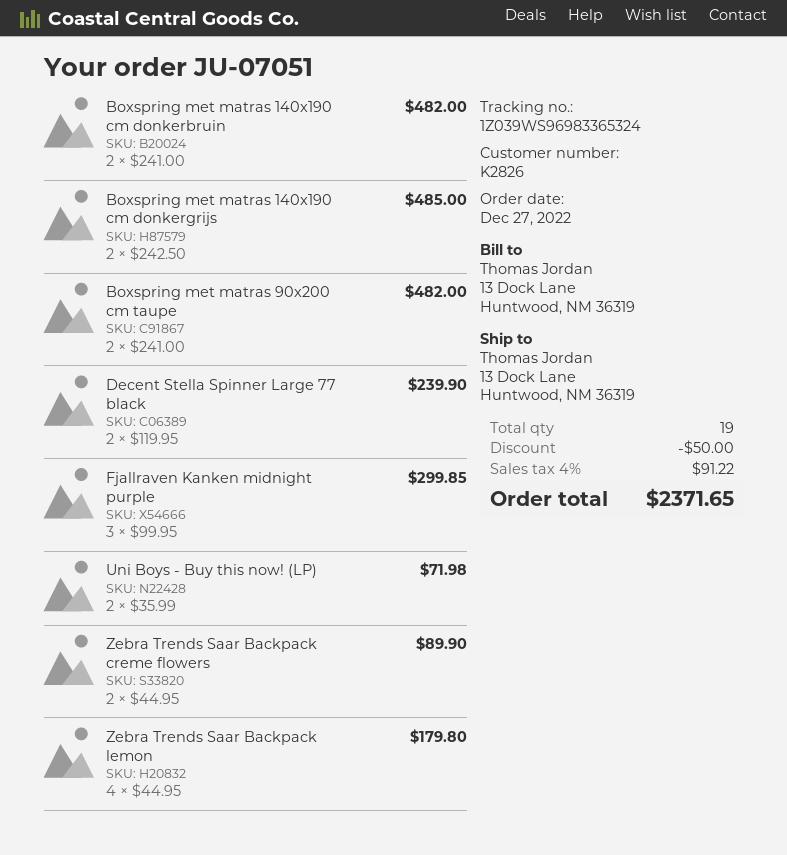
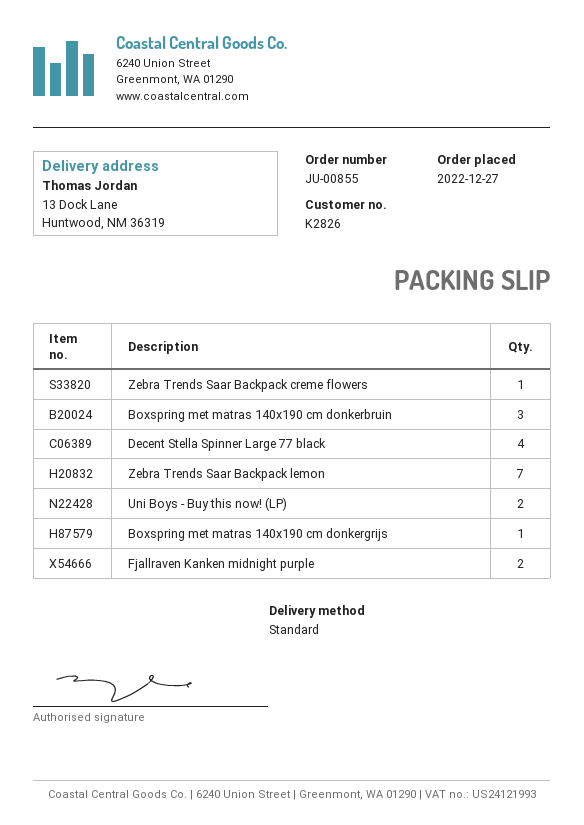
order number: JU-07051 -> JU-00855
Boxspring met matras 140x190 cm donkerbruin: 2 -> 3
Boxspring met matras 140x190 cm donkergrijs: 2 -> 1
Boxspring met matras 90x200 cm taupe: 2 -> none
Decent Stella Spinner Large 77 black: 2 -> 4
Fjallraven Kanken midnight purple: 3 -> 2
Zebra Trends Saar Backpack creme flowers: 2 -> 1
Zebra Trends Saar Backpack lemon: 4 -> 7

